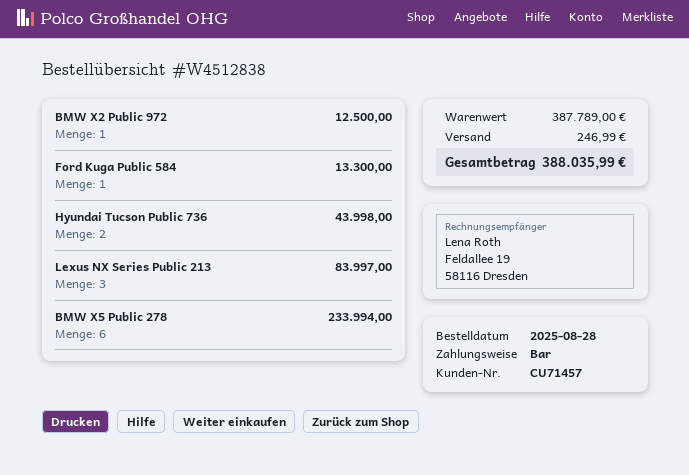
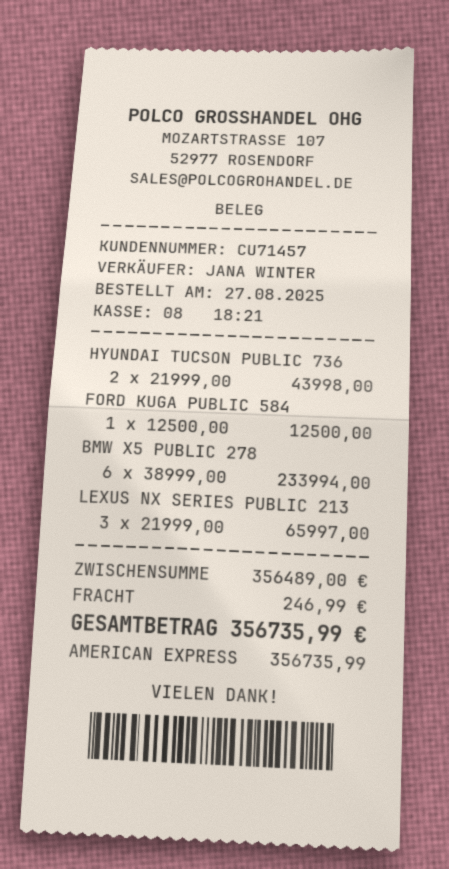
order date: 2025-08-28 -> 2025-08-27
payment method: cash -> American Express
BMW X2 Public 972: 1 for 12500.00 -> none
Ford Kuga Public 584: 1 for 13300.00 -> 1 for 12500.00
Lexus NX Series Public 213: 3 for 83997.00 -> 3 for 65997.00
subtotal: 387789.00 -> 356489.00
total: 388035.99 -> 356735.99

